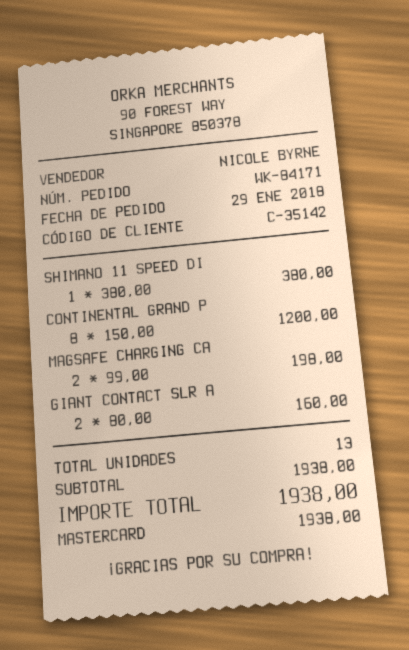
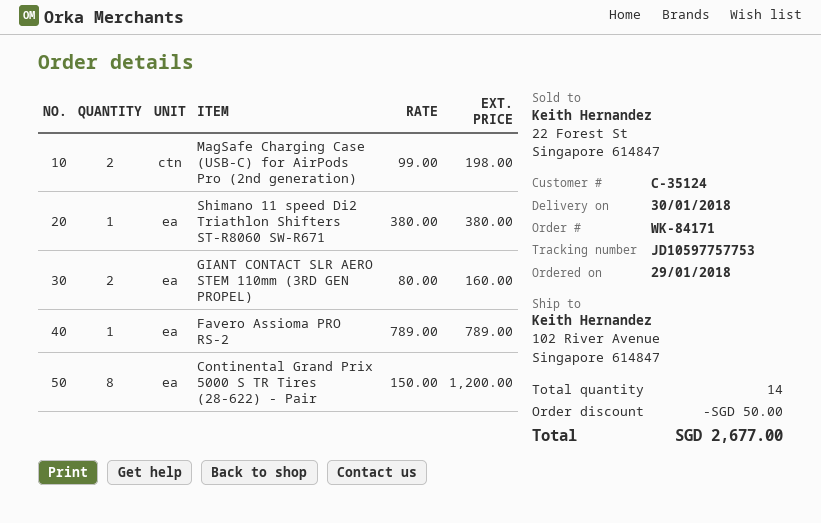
customer number: C-35142 -> C-35124
Favero Assioma PRO RS-2: none -> 1 x 789.00 = 789.00
total quantity: 13 -> 14
discount: none -> 50.00
total: 1938.00 -> 2677.00

